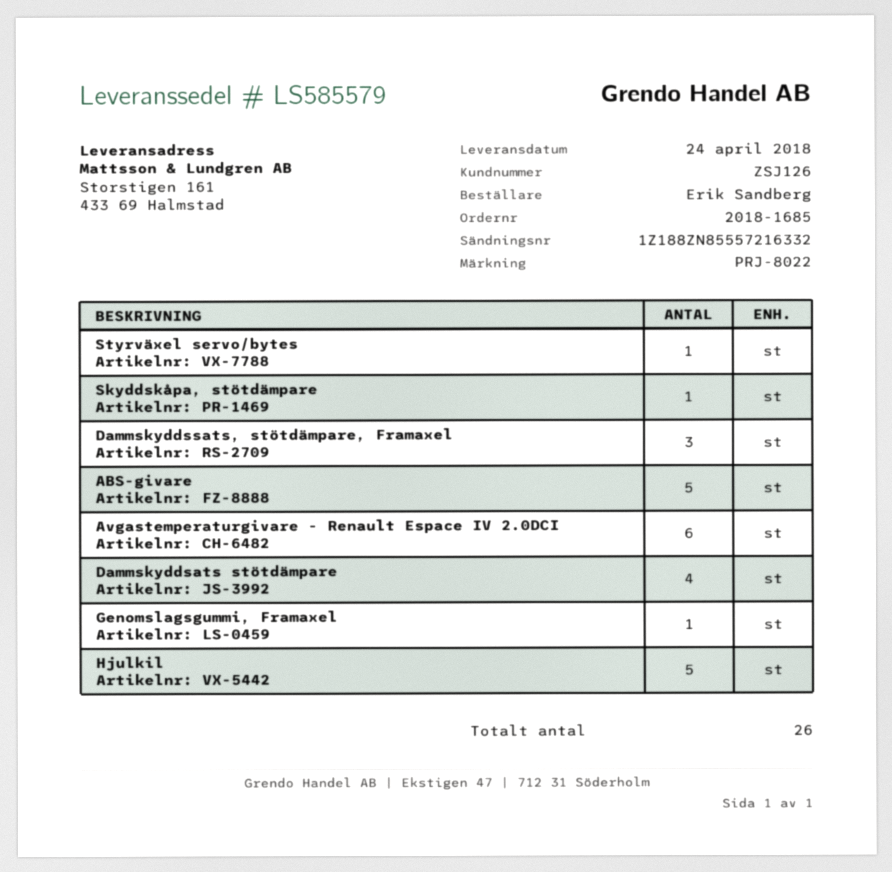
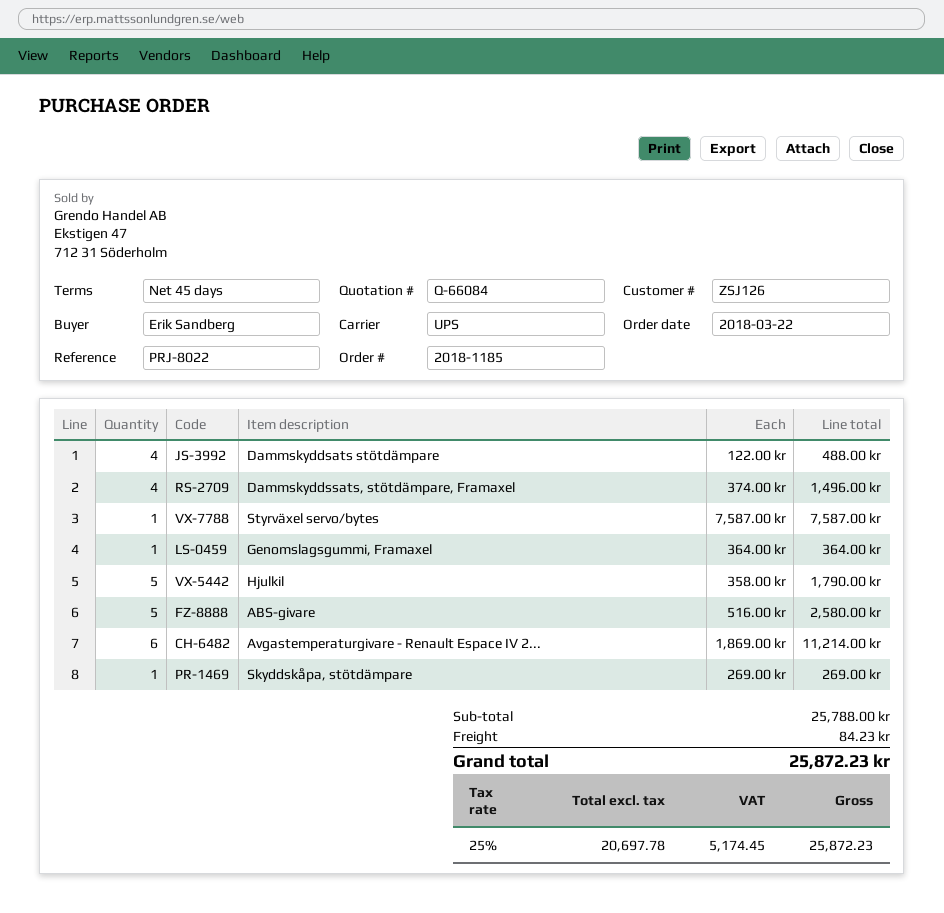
order number: 2018-1685 -> 2018-1185
Dammskyddssats, stötdämpare, Framaxel: 3 -> 4

